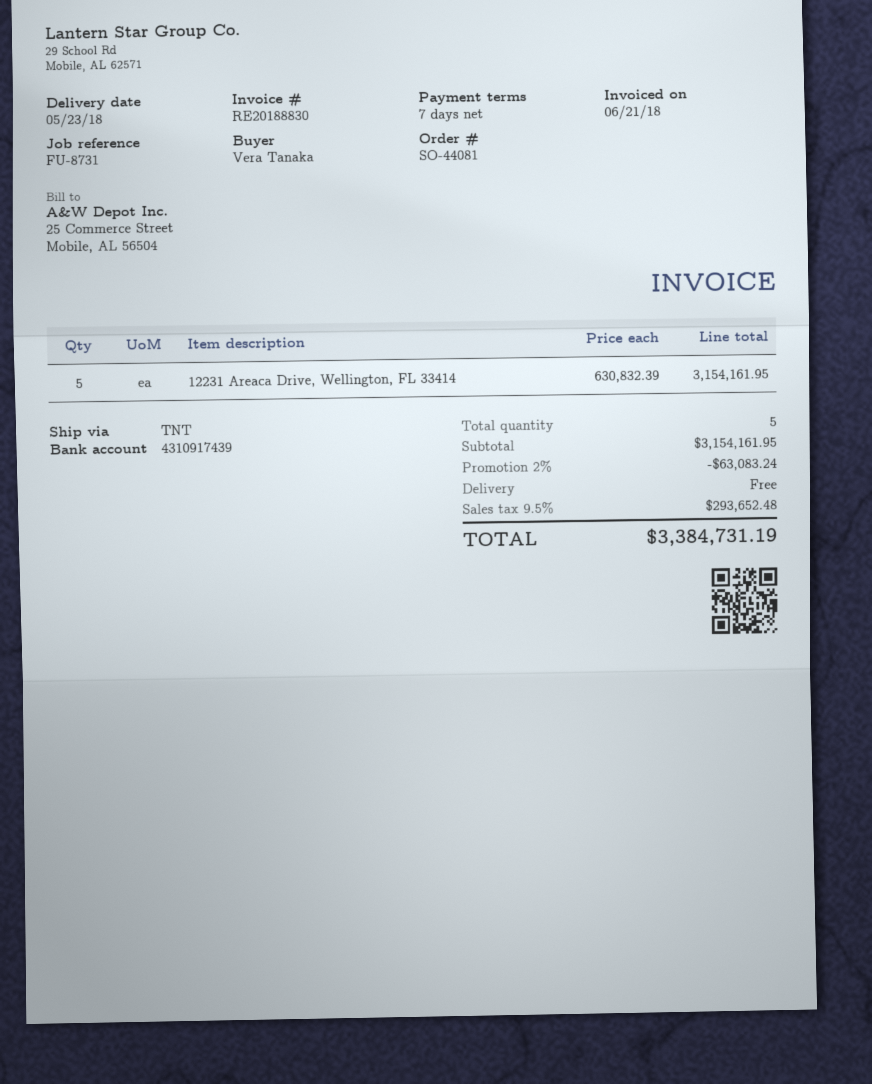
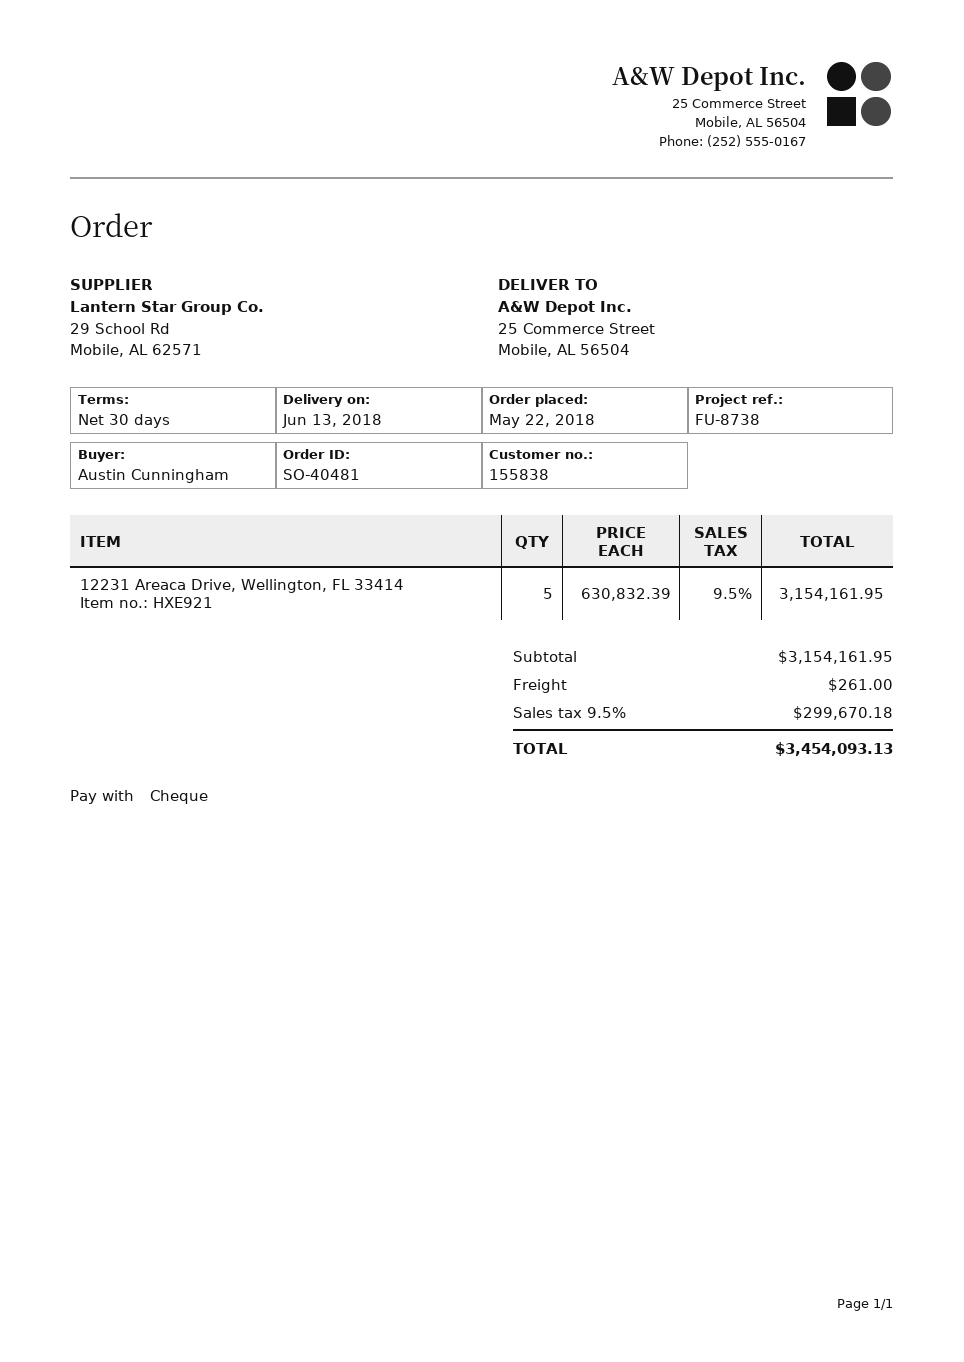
order number: SO-44081 -> SO-40481
delivery date: 2018-05-23 -> 2018-06-13
payment terms: 7 days -> 30 days
reference: FU-8731 -> FU-8738
ordered by: Vera Tanaka -> Austin Cunningham
discount: 2% = 63083.24 -> none
shipping: 0.00 -> 261.00
tax: 9.5% = 293652.48 -> 9.5% = 299670.18
total: 3384731.19 -> 3454093.13

